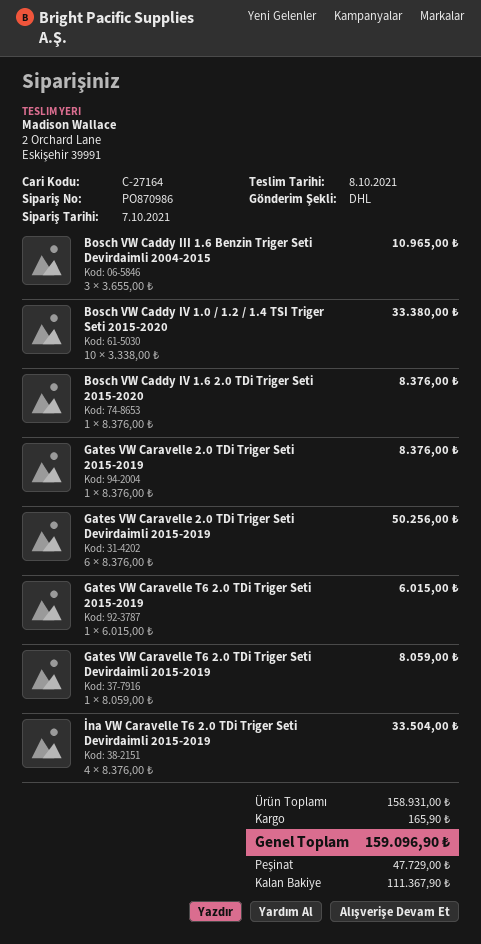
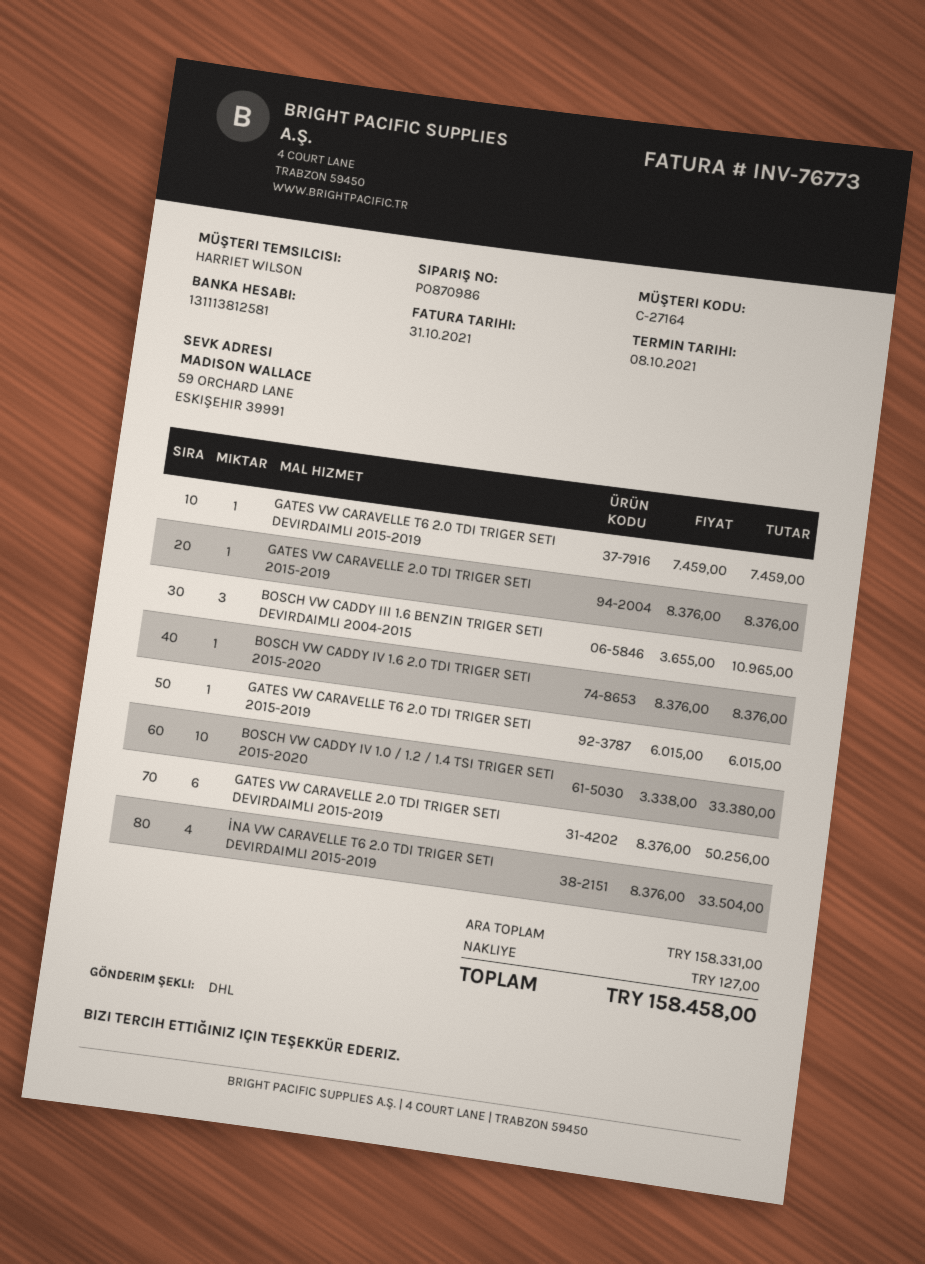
ship to: 2 Orchard Lane, Eskişehir 39991 -> 59 ORCHARD LANE, ESKIŞEHIR 39991
Gates VW Caravelle T6 2.0 TDi Triger Seti Devirdaimli 2015-2019: 1 x 8059.00 = 8059.00 -> 1 x 7459.00 = 7459.00
subtotal: 158931.00 -> 158331.00
shipping: 165.90 -> 127.00
total: 159096.90 -> 158458.00

